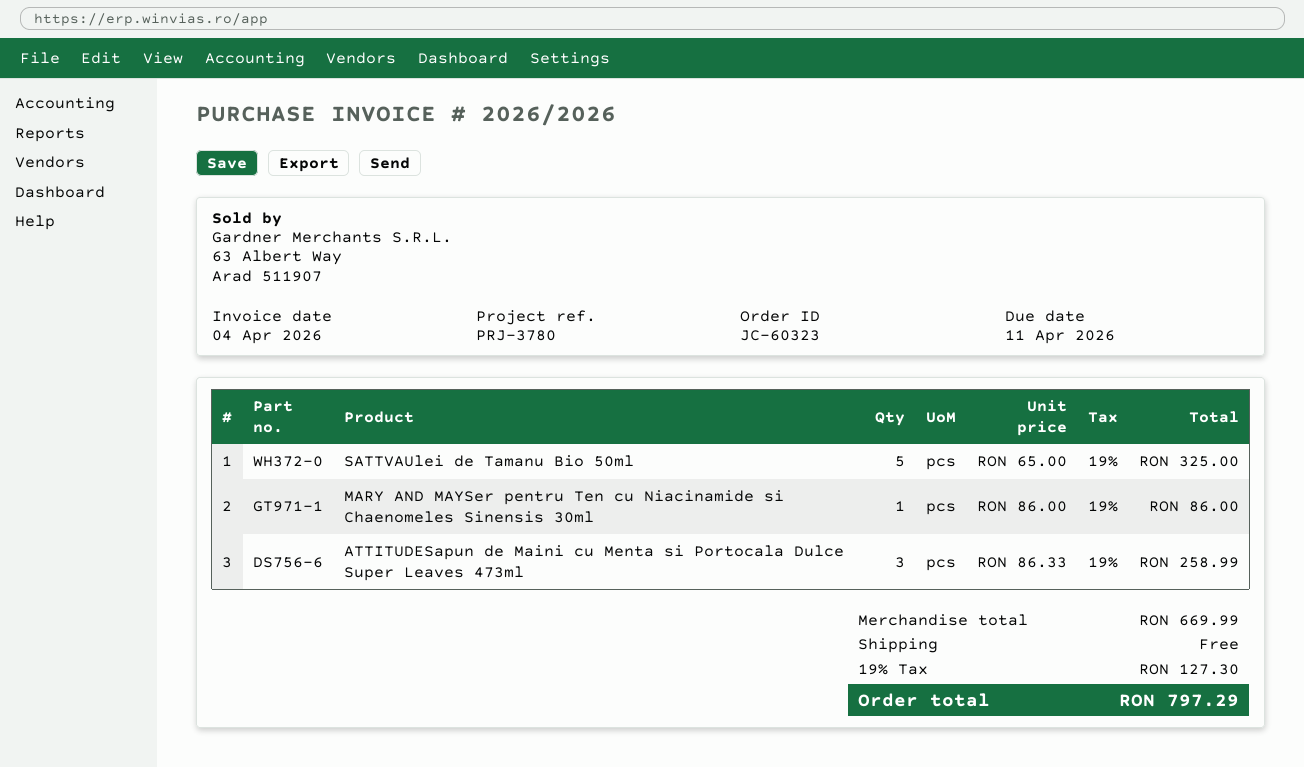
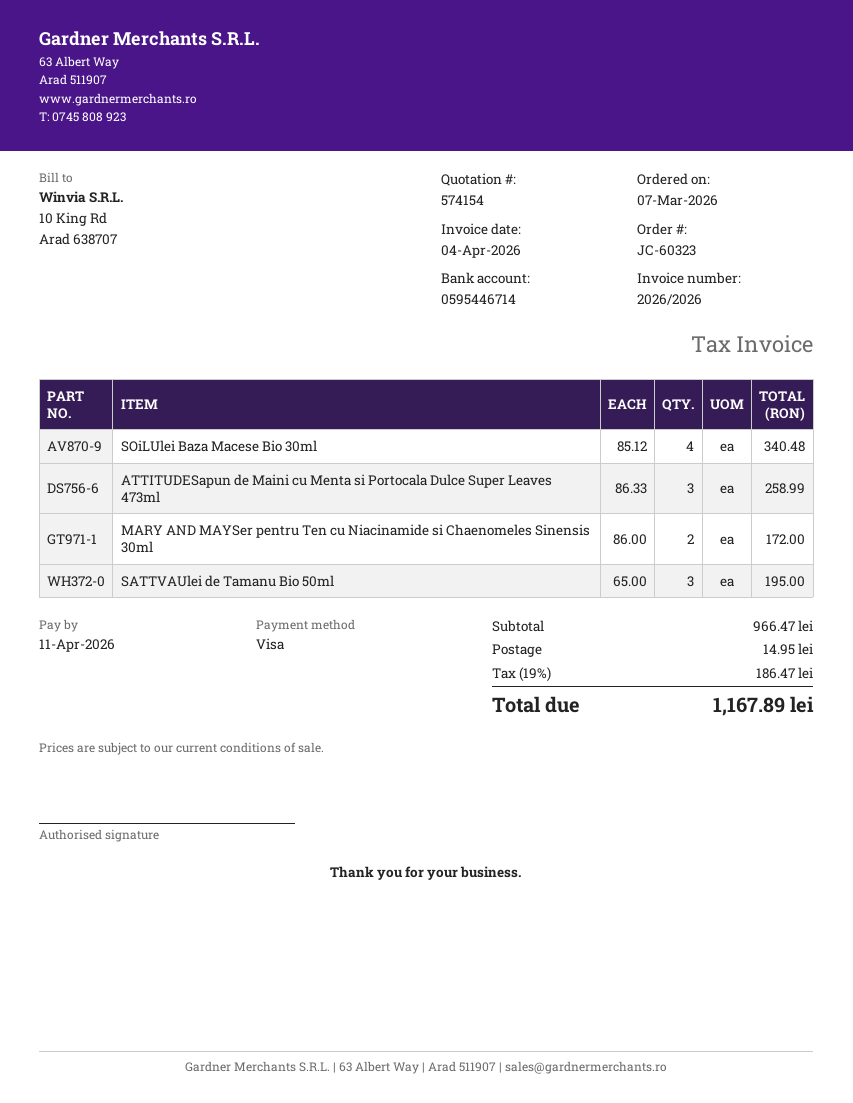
SATTVAUlei de Tamanu Bio 50ml: 5 x 65.00 = 325.00 -> 3 x 65.00 = 195.00
MARY AND MAYSer pentru Ten cu Niacinamide si Chaenomeles Sinensis 30ml: 1 x 86.00 = 86.00 -> 2 x 86.00 = 172.00
SOiLUlei Baza Macese Bio 30ml: none -> 4 x 85.12 = 340.48
subtotal: 669.99 -> 966.47
shipping: 0.00 -> 14.95
tax: 19% = 127.30 -> 19% = 186.47
total: 797.29 -> 1167.89

